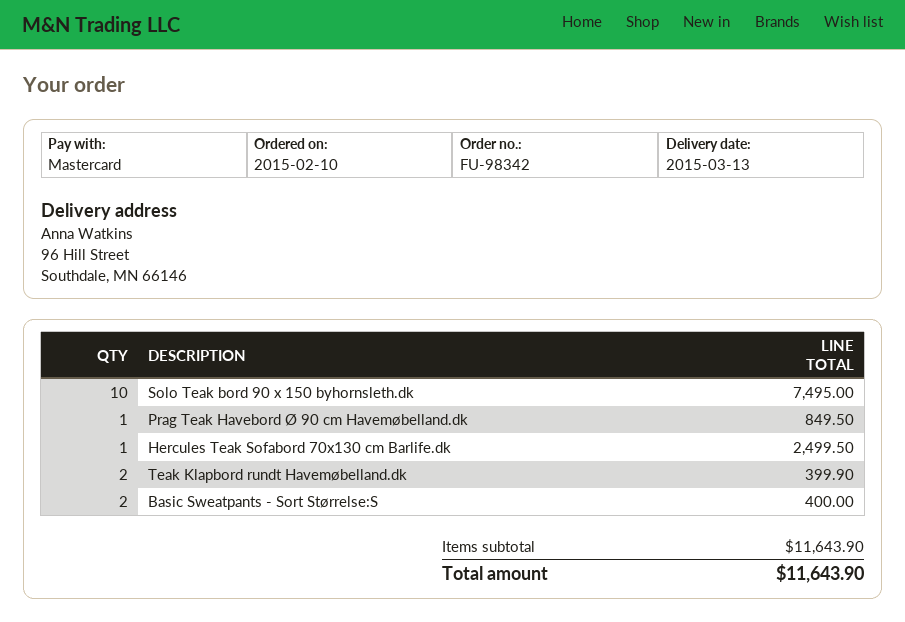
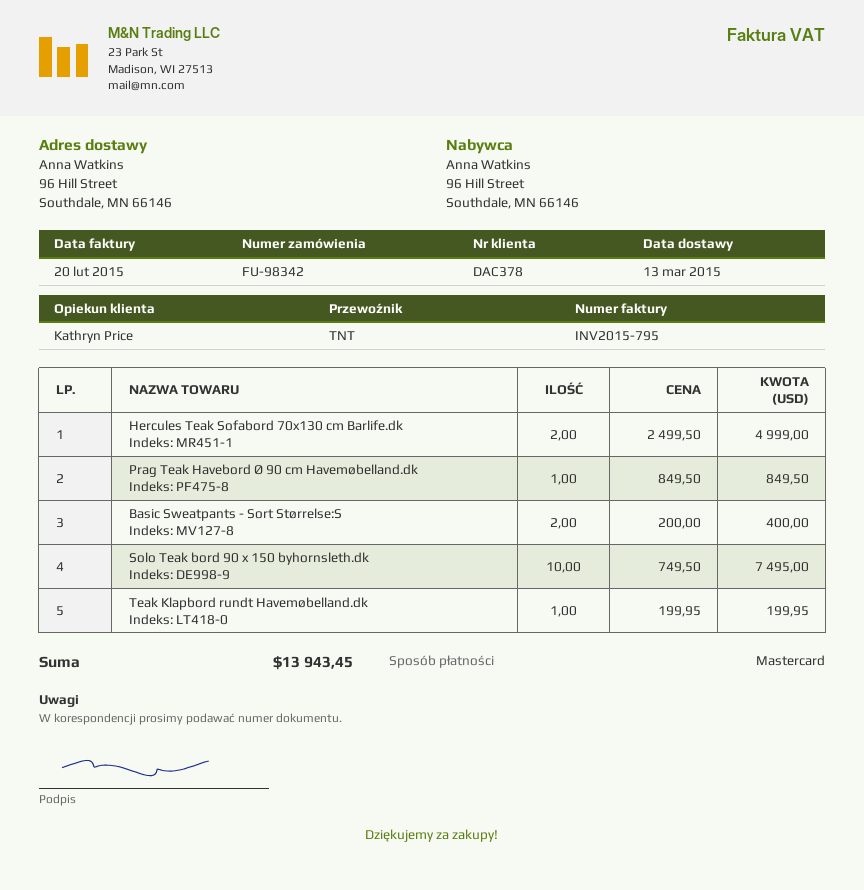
Hercules Teak Sofabord 70x130 cm Barlife.dk: 1 for 2499.50 -> 2 for 4999.00
Teak Klapbord rundt Havemøbelland.dk: 2 for 399.90 -> 1 for 199.95
total: 11643.90 -> 13943.45

